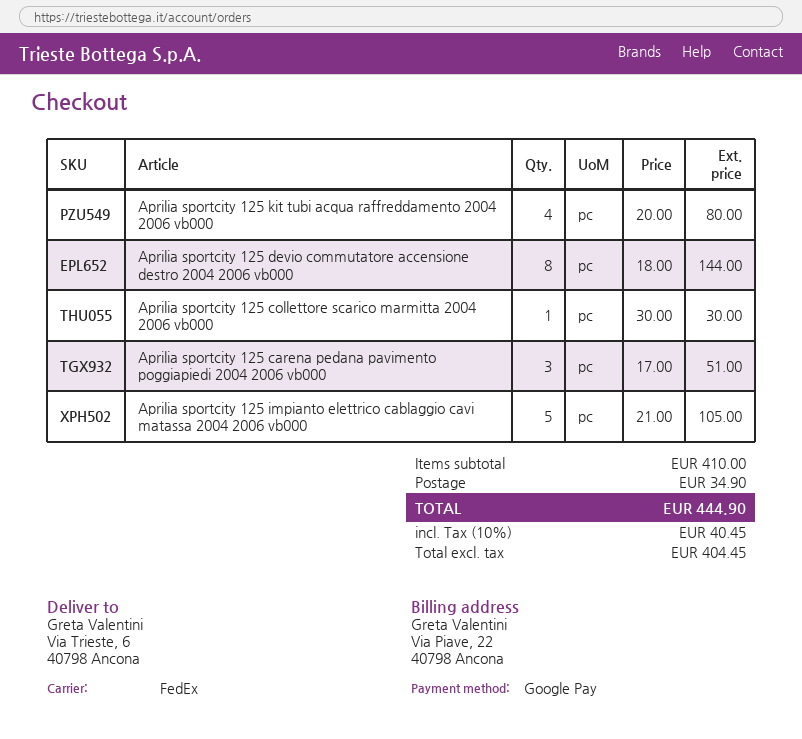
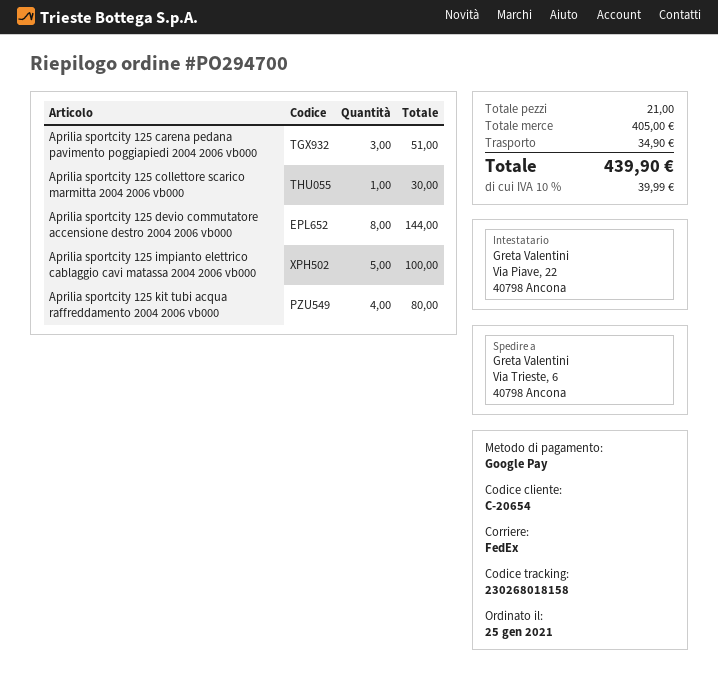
Aprilia sportcity 125 impianto elettrico cablaggio cavi matassa 2004 2006 vb000: 5 for 105.00 -> 5 for 100.00
subtotal: 410.00 -> 405.00
tax: 10% = 40.45 -> 10% = 39.99
total: 444.90 -> 439.90

